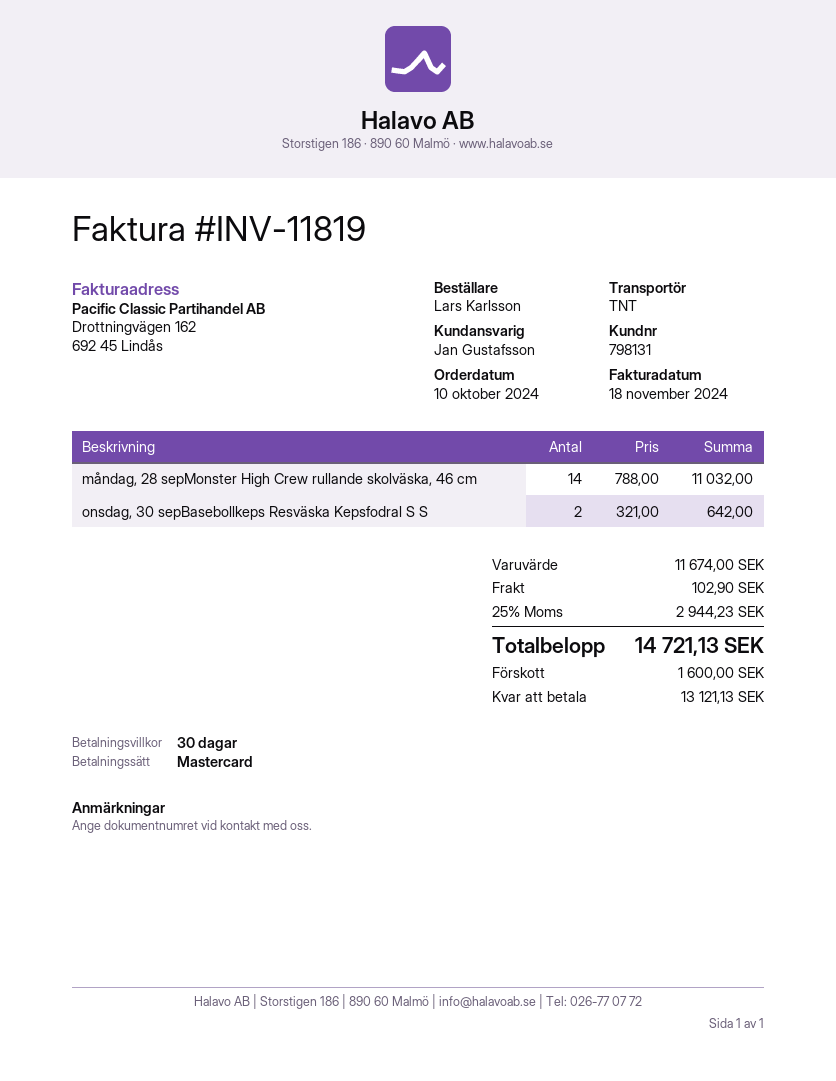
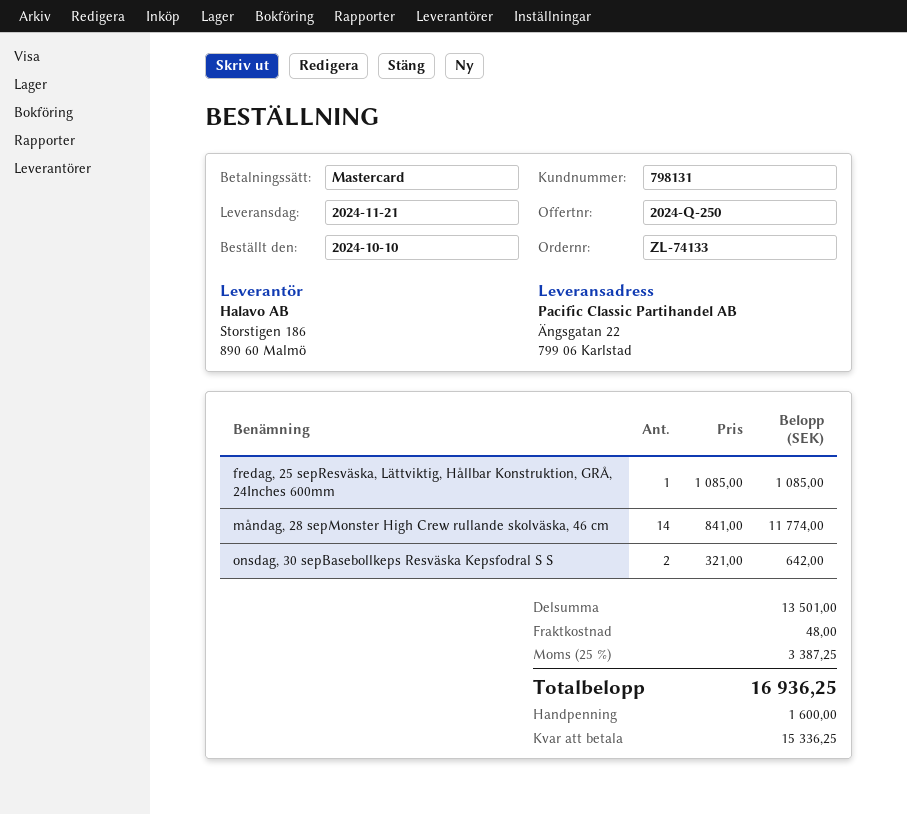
måndag, 28 sepMonster High Crew rullande skolväska, 46 cm: 14 x 788.00 = 11032.00 -> 14 x 841.00 = 11774.00
fredag, 25 sepResväska, Lättviktig, Hållbar Konstruktion, GRÅ, 24Inches 600mm: none -> 1 x 1085.00 = 1085.00
subtotal: 11674.00 -> 13501.00
shipping: 102.90 -> 48.00
tax: 25% = 2944.23 -> 25% = 3387.25
total: 14721.13 -> 16936.25
balance: 13121.13 -> 15336.25

